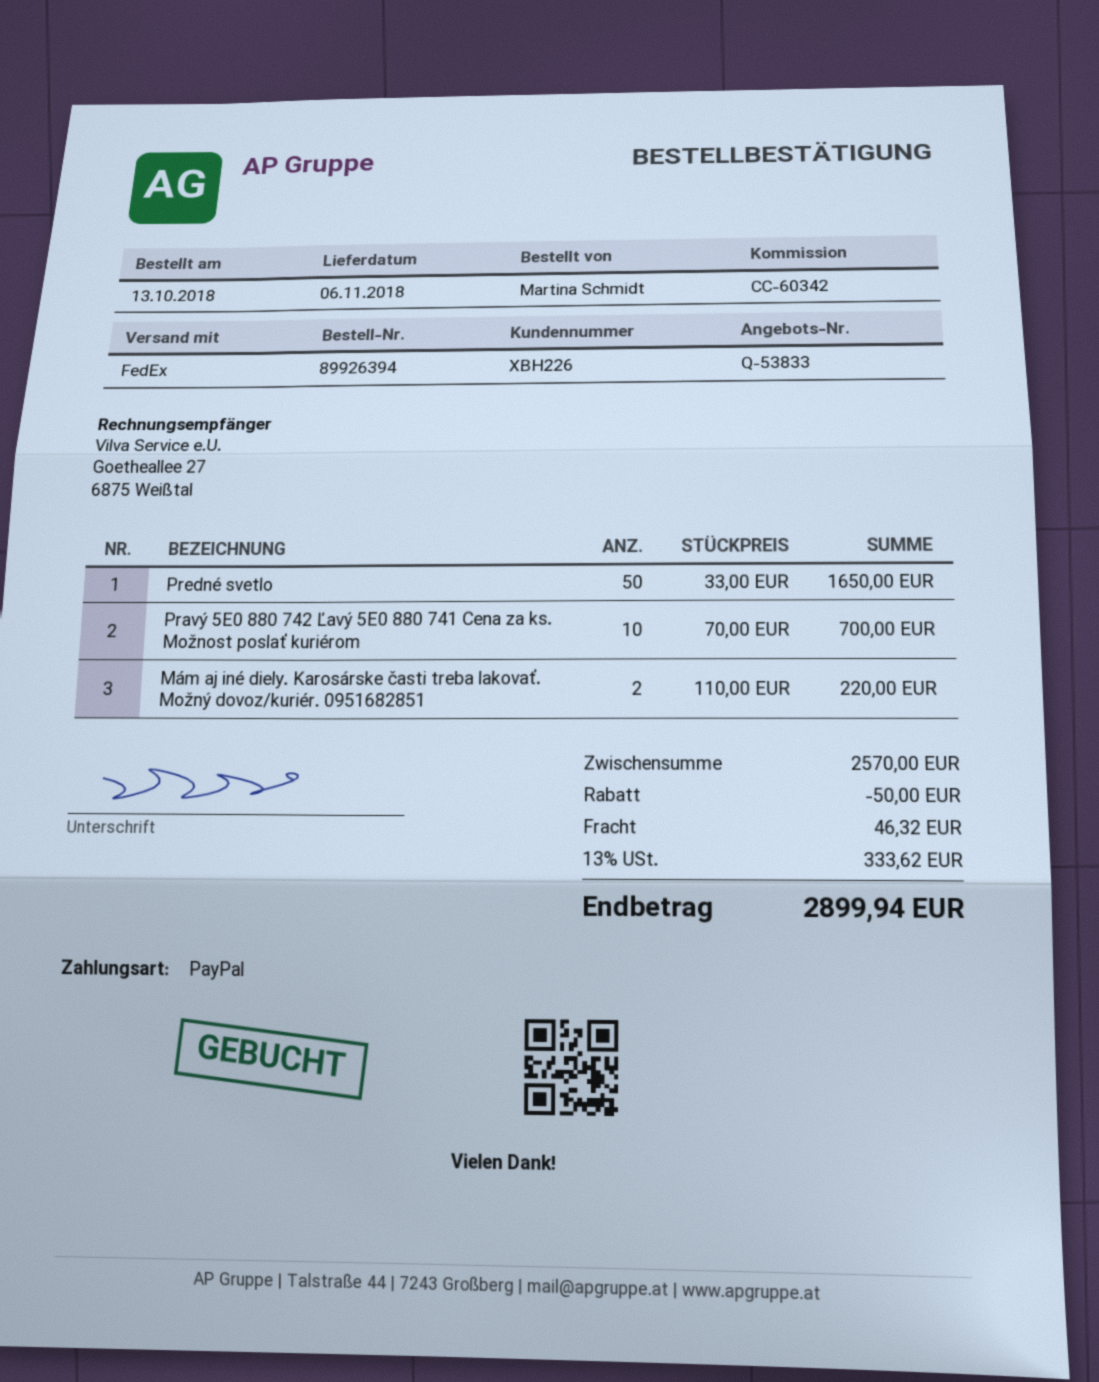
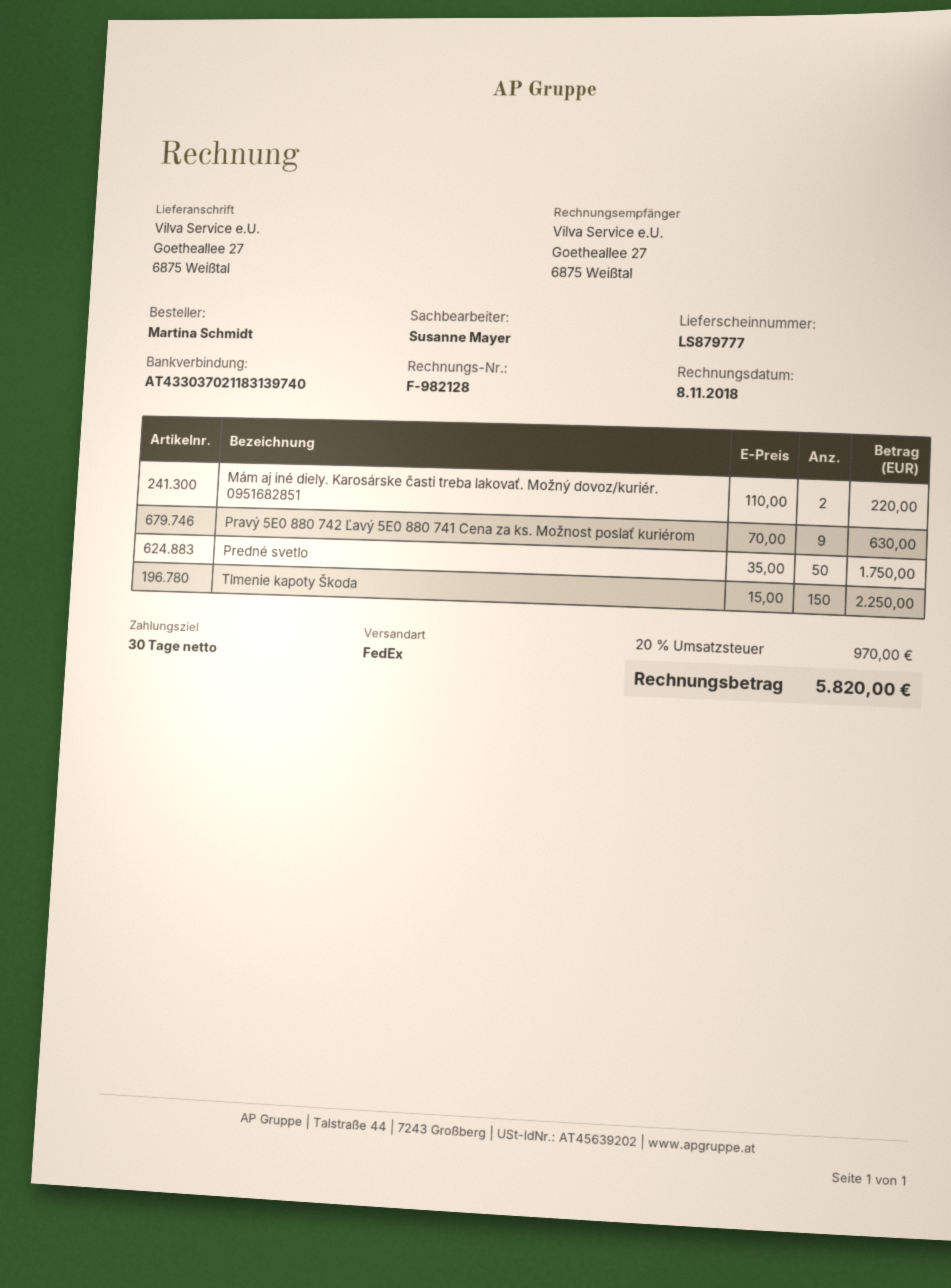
Predné svetlo: 50 x 33.00 = 1650.00 -> 50 x 35.00 = 1750.00
Pravý 5E0 880 742 Ľavý 5E0 880 741 Cena za ks. Možnost poslať kuriérom: 10 x 70.00 = 700.00 -> 9 x 70.00 = 630.00
Tlmenie kapoty Škoda: none -> 150 x 15.00 = 2250.00
discount: 50.00 -> none
shipping: 46.32 -> none
tax: 13% = 333.62 -> 20% = 970.00
total: 2899.94 -> 5820.00

